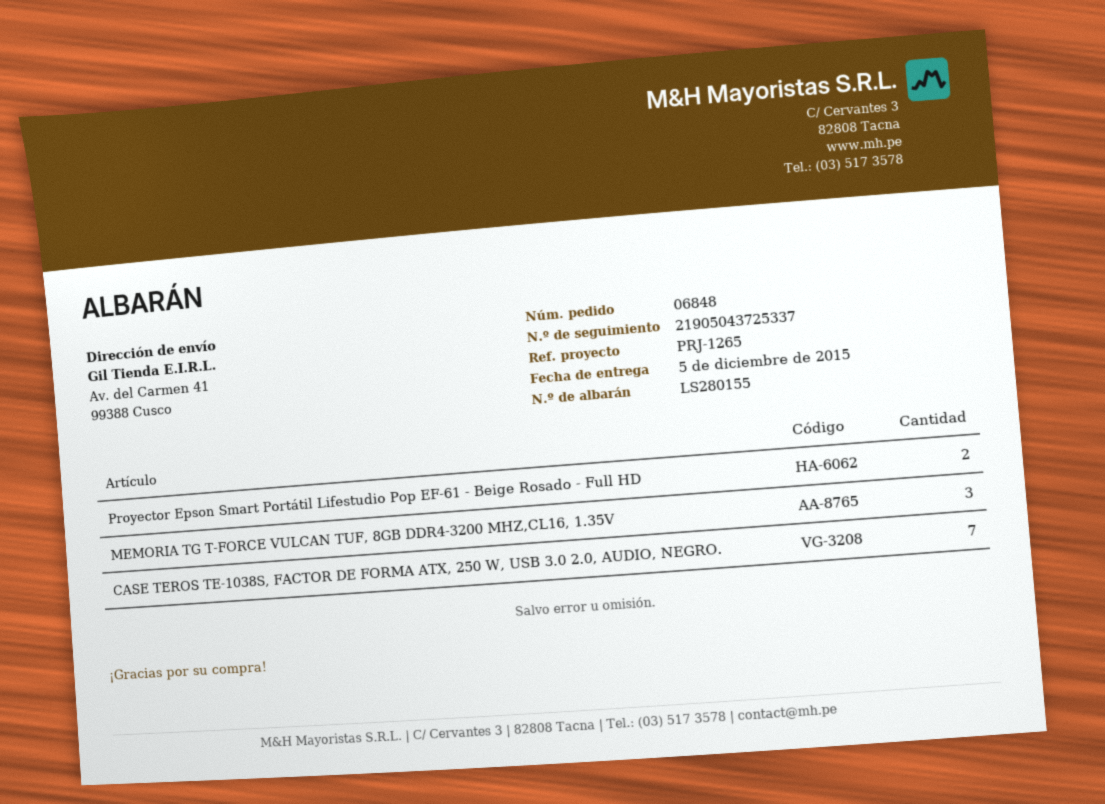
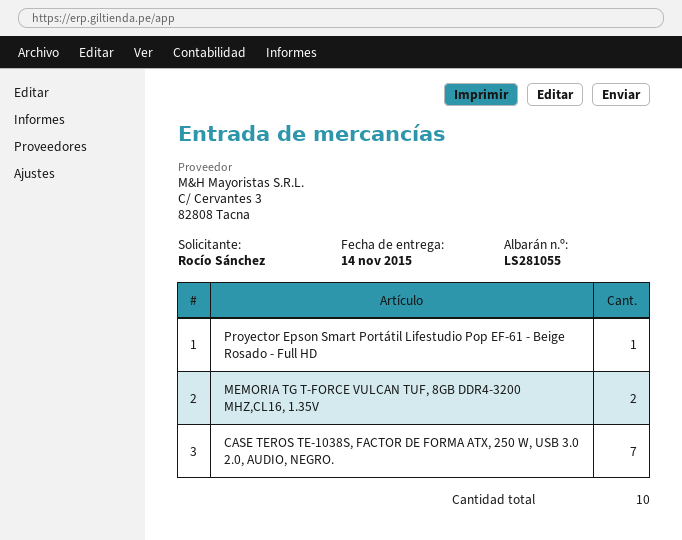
delivery note number: LS280155 -> LS281055
delivery date: 2015-12-05 -> 2015-11-14
Proyector Epson Smart Portátil Lifestudio Pop EF-61 - Beige Rosado - Full HD: 2 -> 1
MEMORIA TG T-FORCE VULCAN TUF, 8GB DDR4-3200 MHZ,CL16, 1.35V: 3 -> 2

